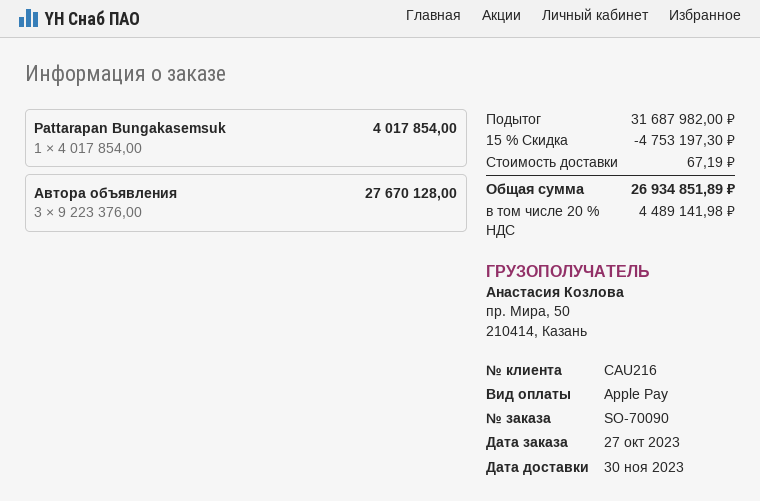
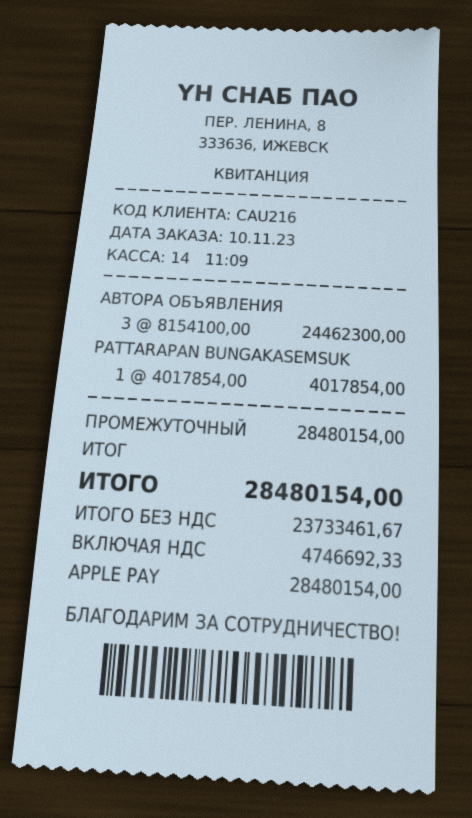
order date: 2023-10-27 -> 2023-11-10
Автора объявления: 3 x 9223376.00 = 27670128.00 -> 3 x 8154100.00 = 24462300.00
subtotal: 31687982.00 -> 28480154.00
discount: 15% = 4753197.30 -> none
shipping: 67.19 -> none
tax: 4489141.98 -> 4746692.33
total: 26934851.89 -> 28480154.00

